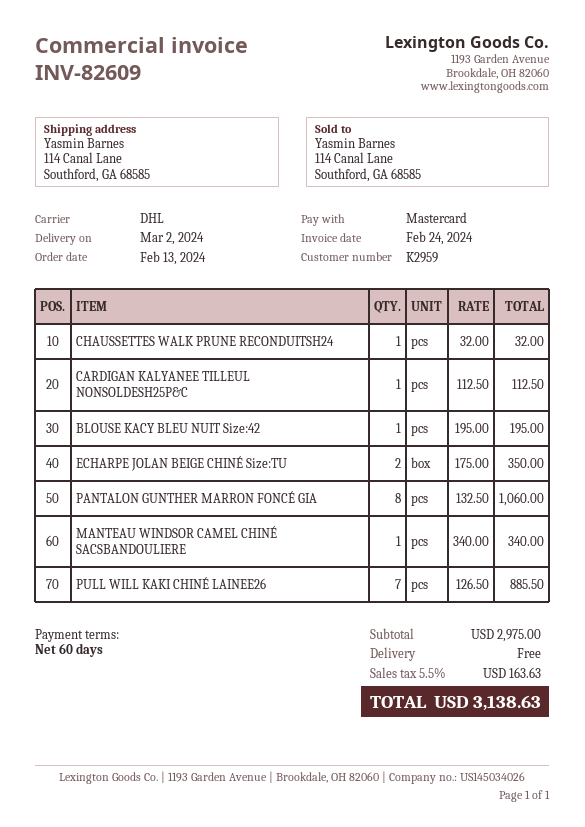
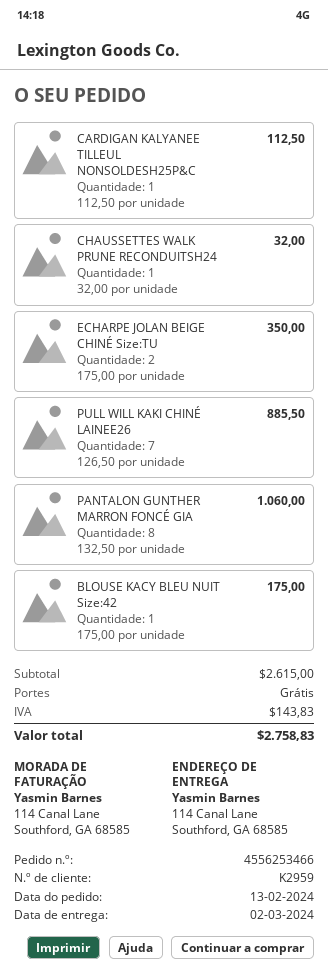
BLOUSE KACY BLEU NUIT Size:42: 1 x 195.00 = 195.00 -> 1 x 175.00 = 175.00
MANTEAU WINDSOR CAMEL CHINÉ SACSBANDOULIERE: 1 x 340.00 = 340.00 -> none
subtotal: 2975.00 -> 2615.00
tax: 163.63 -> 143.83
total: 3138.63 -> 2758.83

